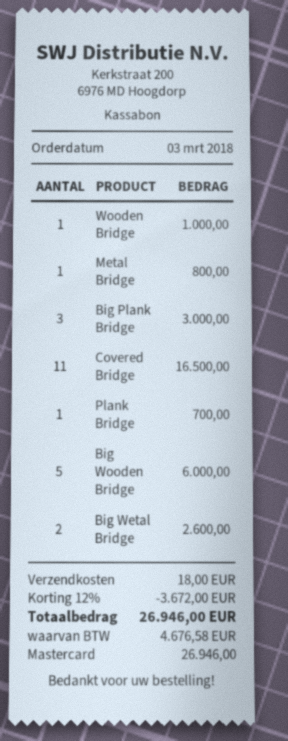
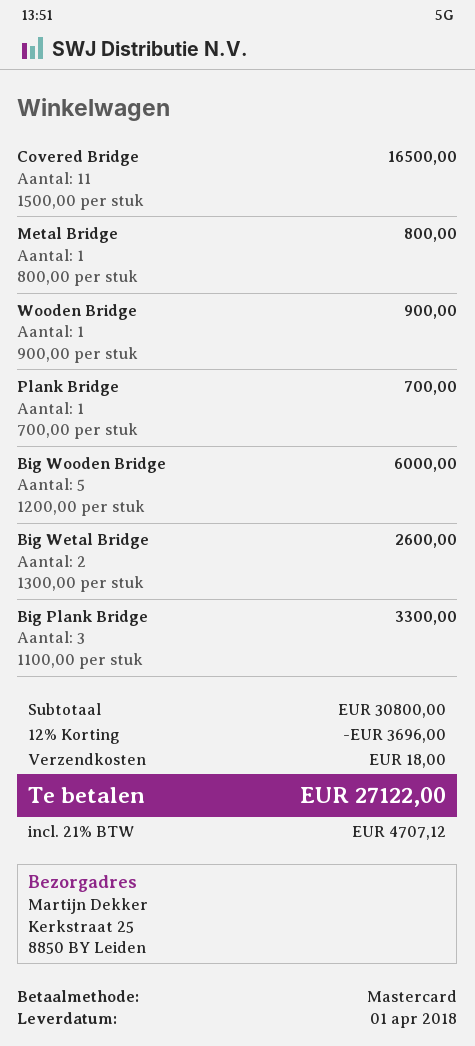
Wooden Bridge: 1 for 1000.00 -> 1 for 900.00
Big Plank Bridge: 3 for 3000.00 -> 3 for 3300.00
discount: 12% = 3672.00 -> 12% = 3696.00
tax: 4676.58 -> 4707.12
total: 26946.00 -> 27122.00

